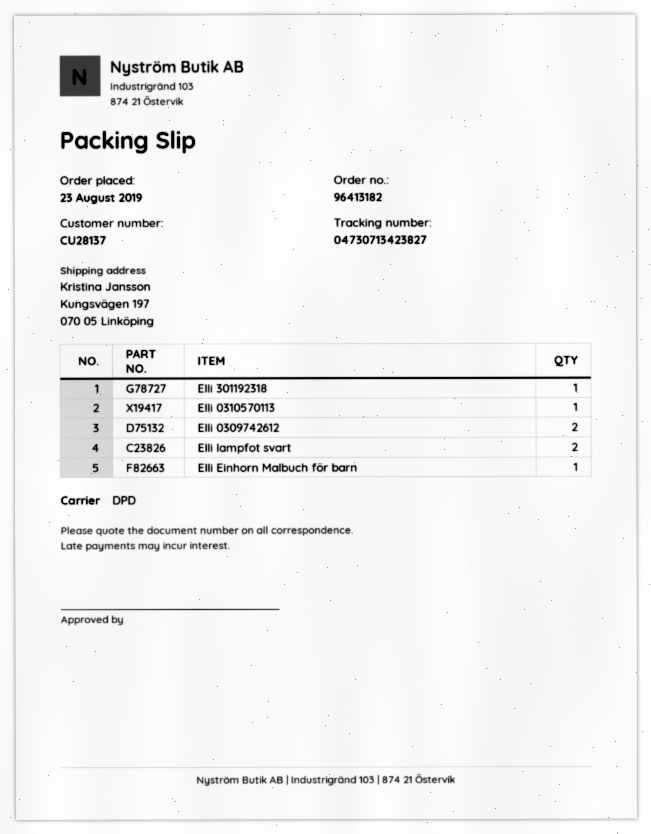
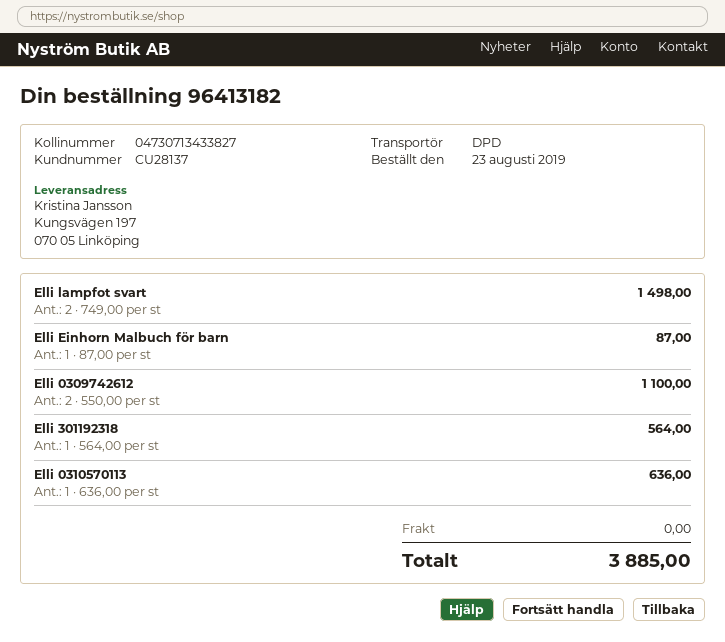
tracking number: 04730713423827 -> 04730713433827

